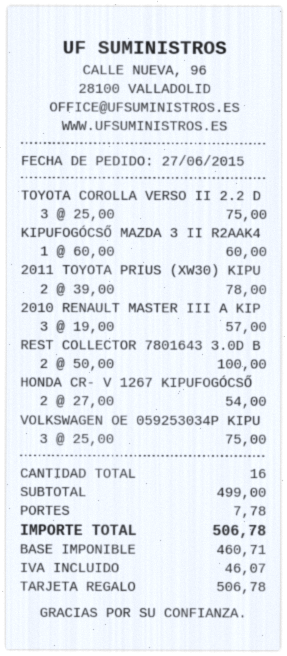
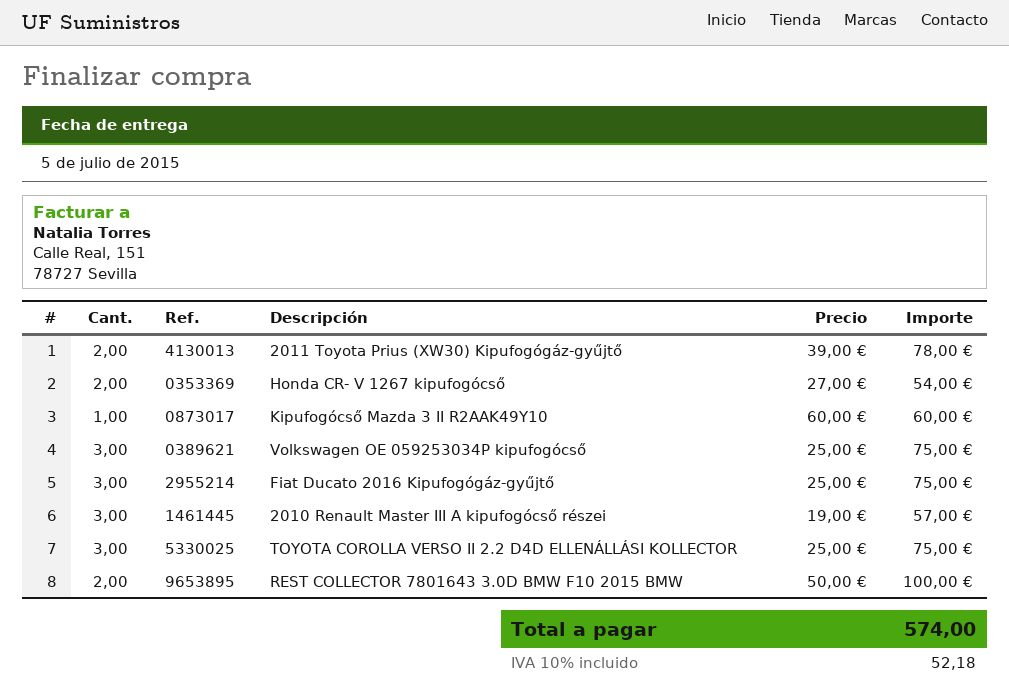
Fiat Ducato 2016 Kipufogógáz-gyűjtő: none -> 3 x 25.00 = 75.00
shipping: 7.78 -> none
tax: 46.07 -> 52.18
total: 506.78 -> 574.00

